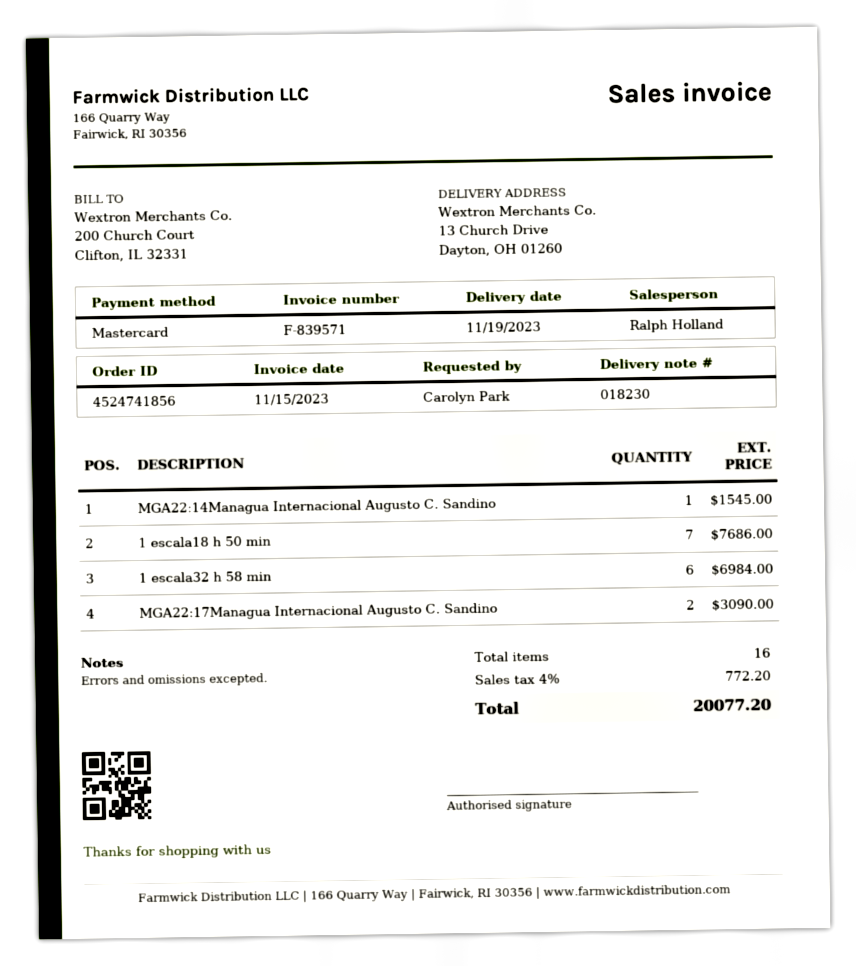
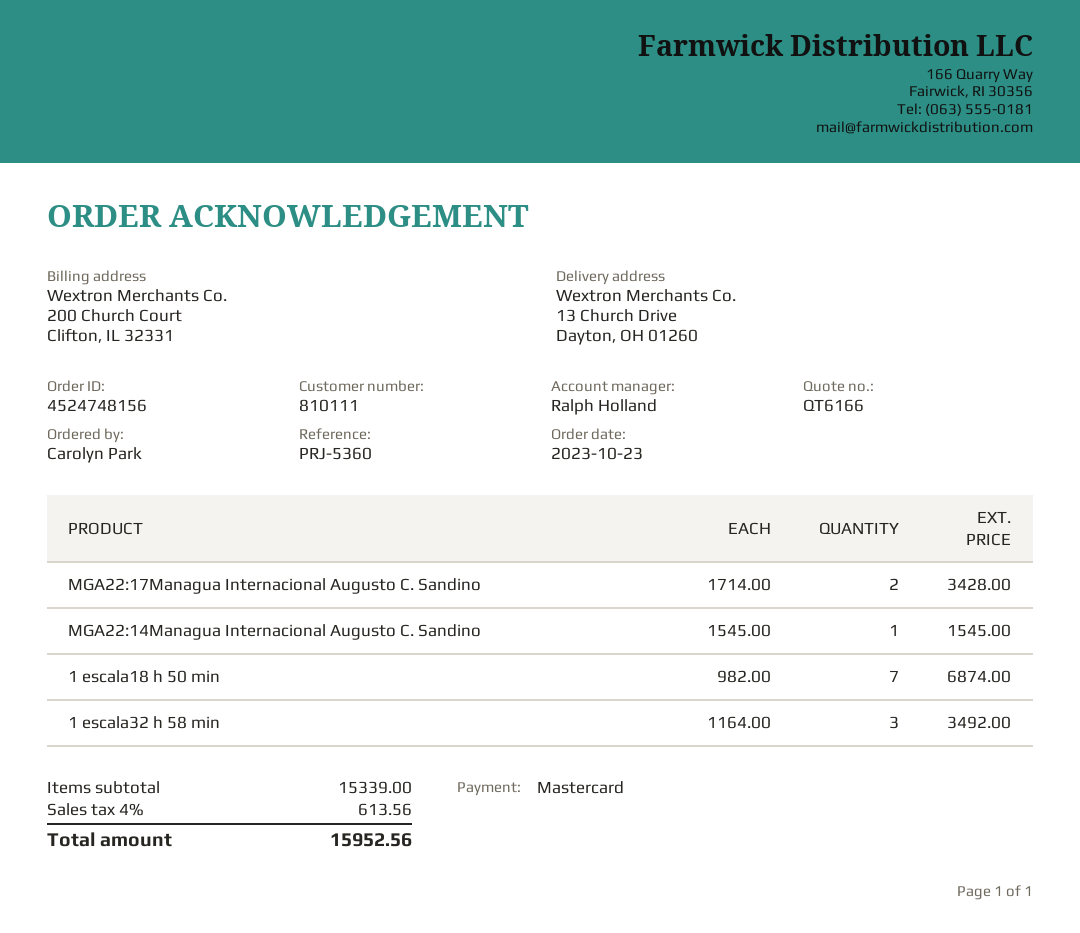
order number: 4524741856 -> 4524748156
1 escala18 h 50 min: 7 for 7686.00 -> 7 for 6874.00
1 escala32 h 58 min: 6 for 6984.00 -> 3 for 3492.00
MGA22:17Managua Internacional Augusto C. Sandino: 2 for 3090.00 -> 2 for 3428.00
tax: 4% = 772.20 -> 4% = 613.56
total: 20077.20 -> 15952.56

